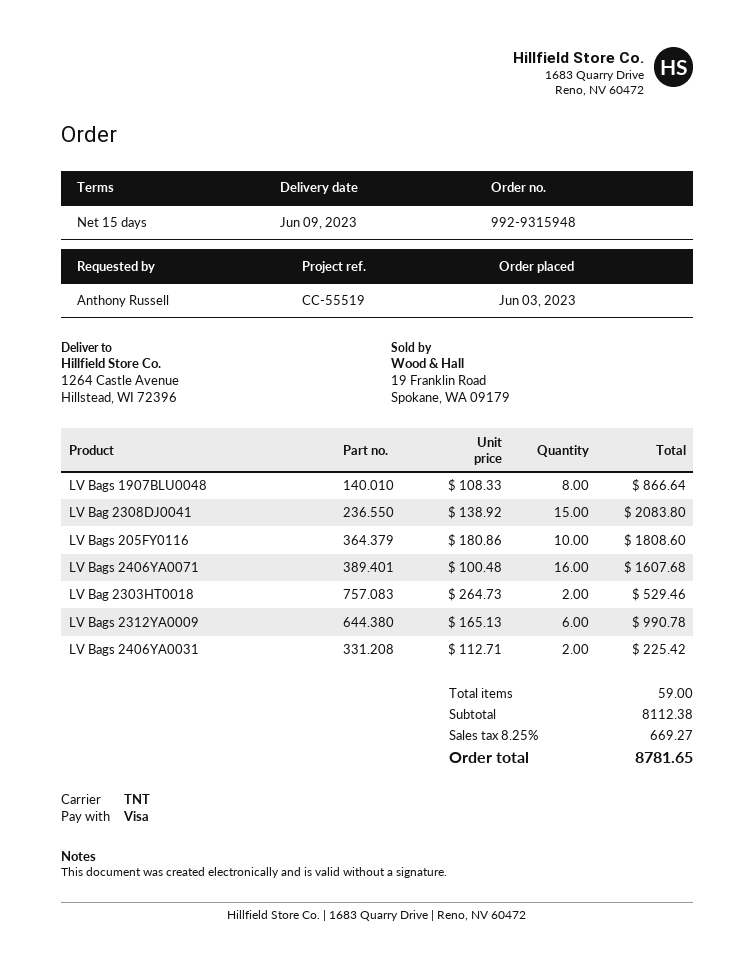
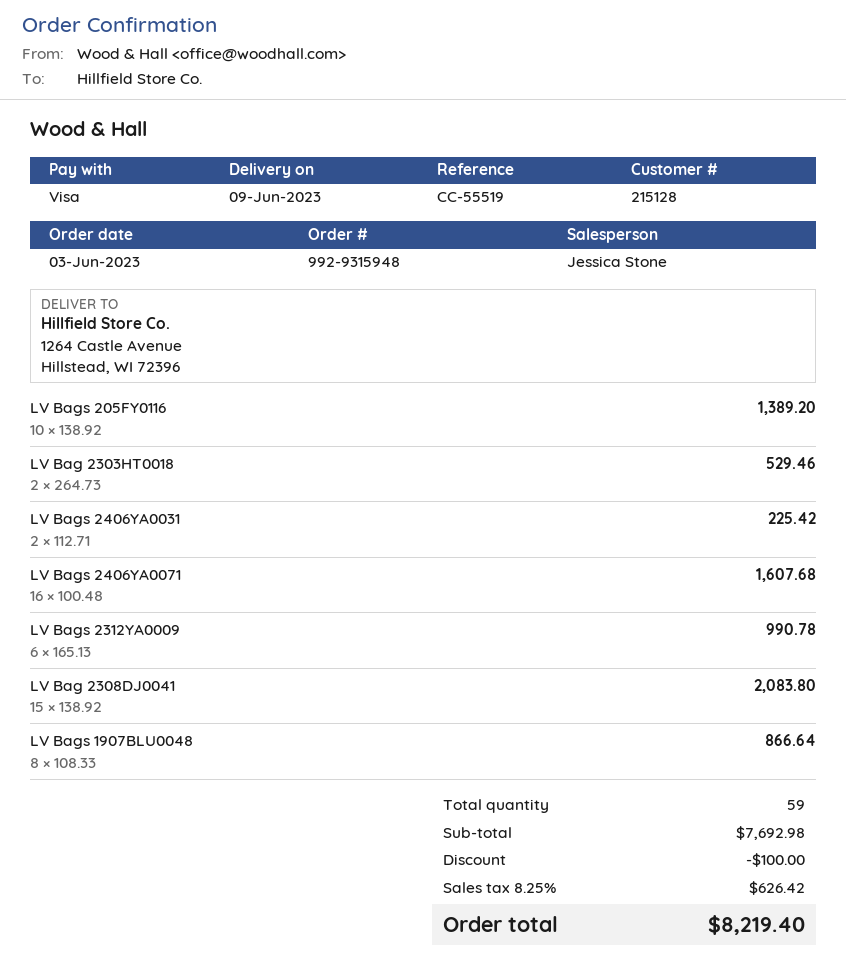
LV Bags 205FY0116: 10 x 180.86 = 1808.60 -> 10 x 138.92 = 1389.20
subtotal: 8112.38 -> 7692.98
discount: none -> 100.00
tax: 8.25% = 669.27 -> 8.25% = 626.42
total: 8781.65 -> 8219.40

